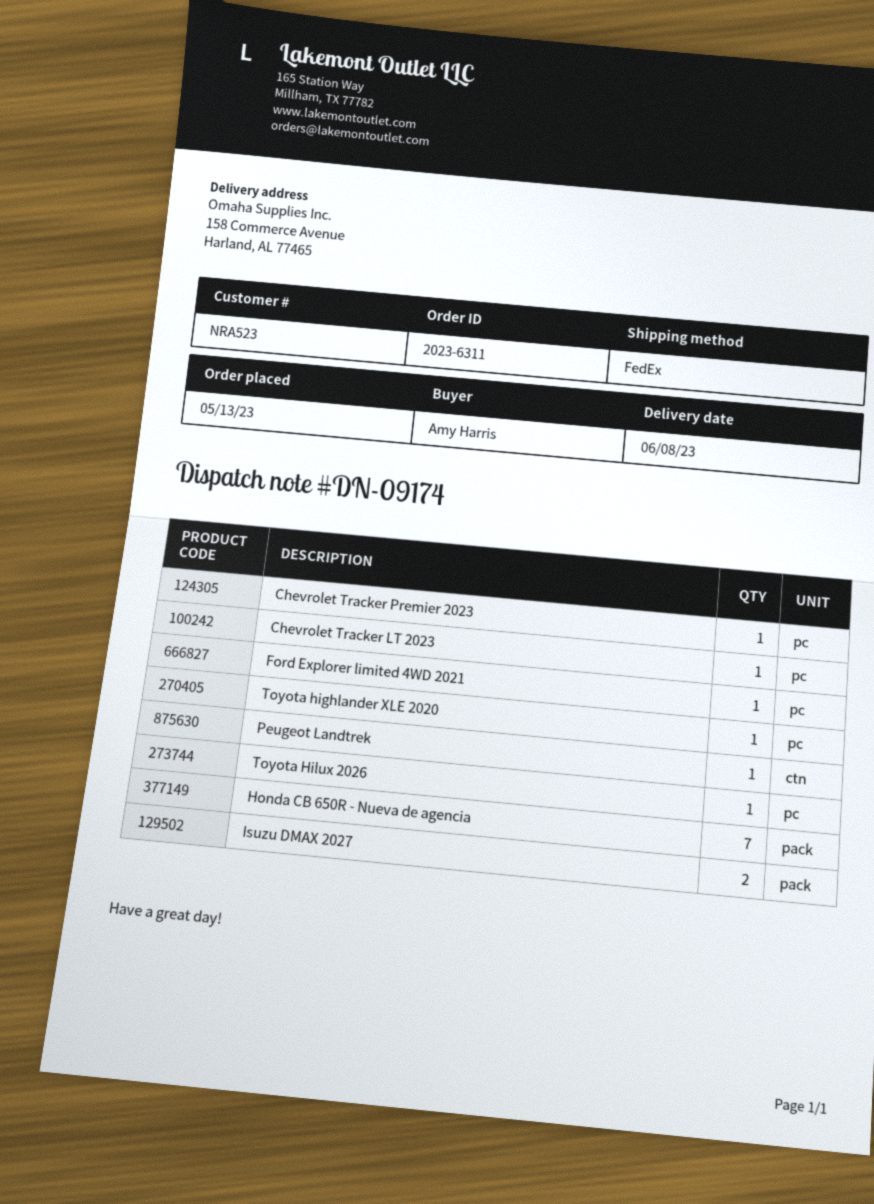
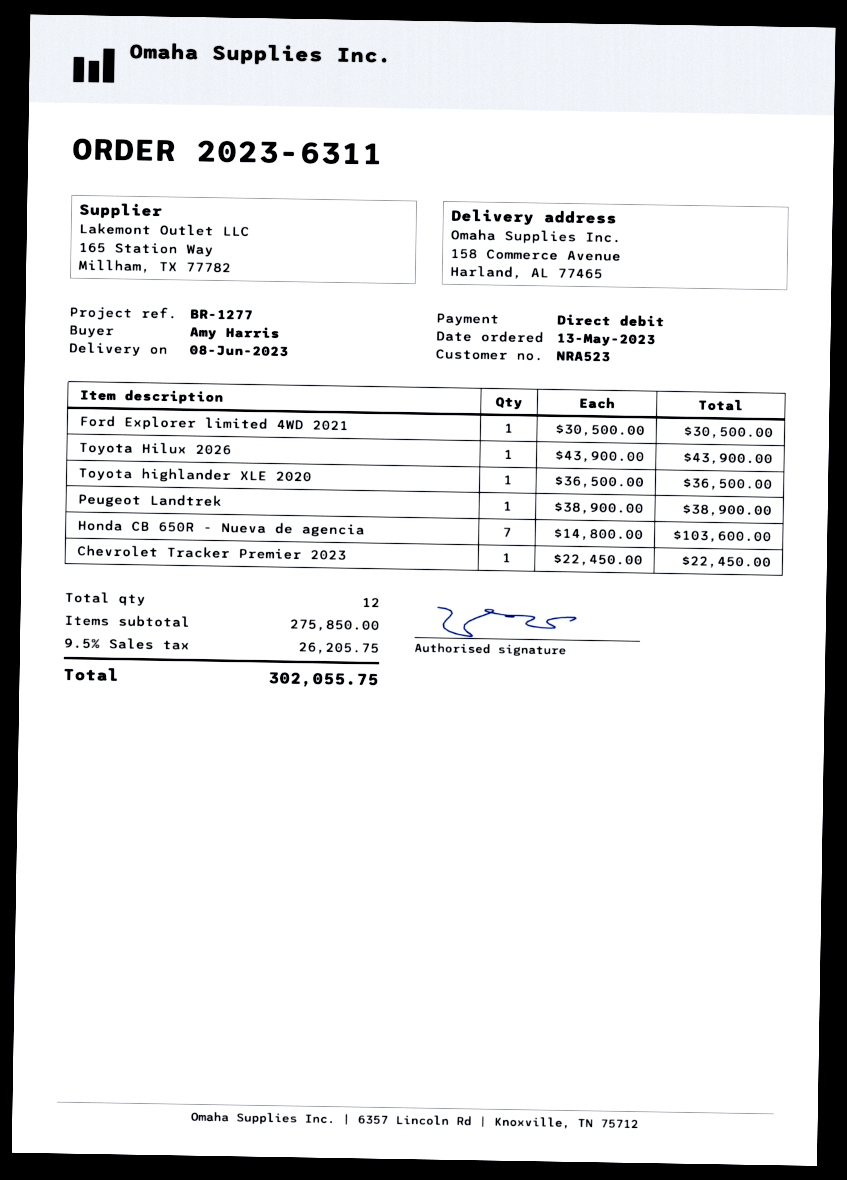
Chevrolet Tracker LT 2023: 1 -> none
Isuzu DMAX 2027: 2 -> none

